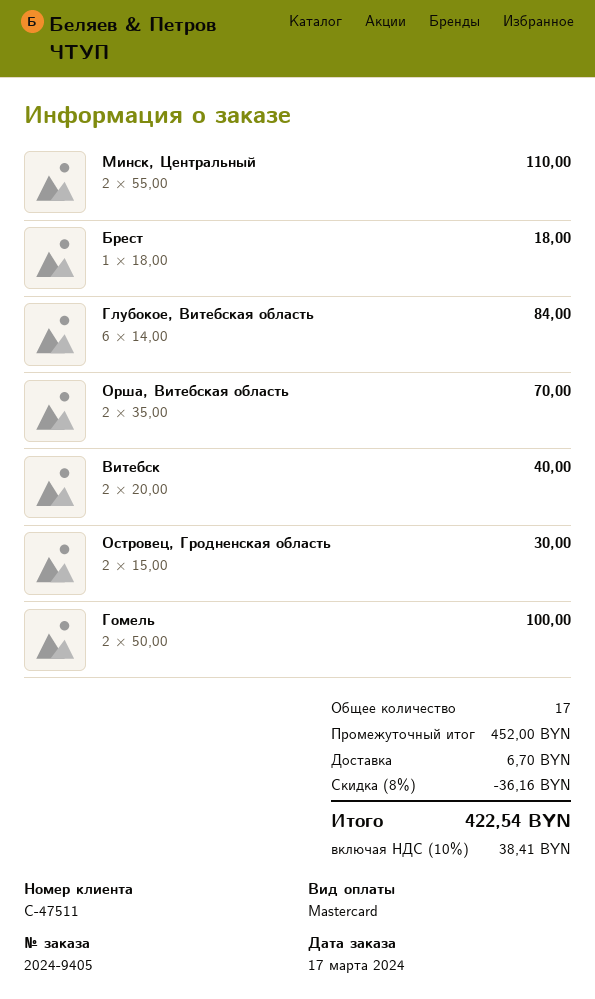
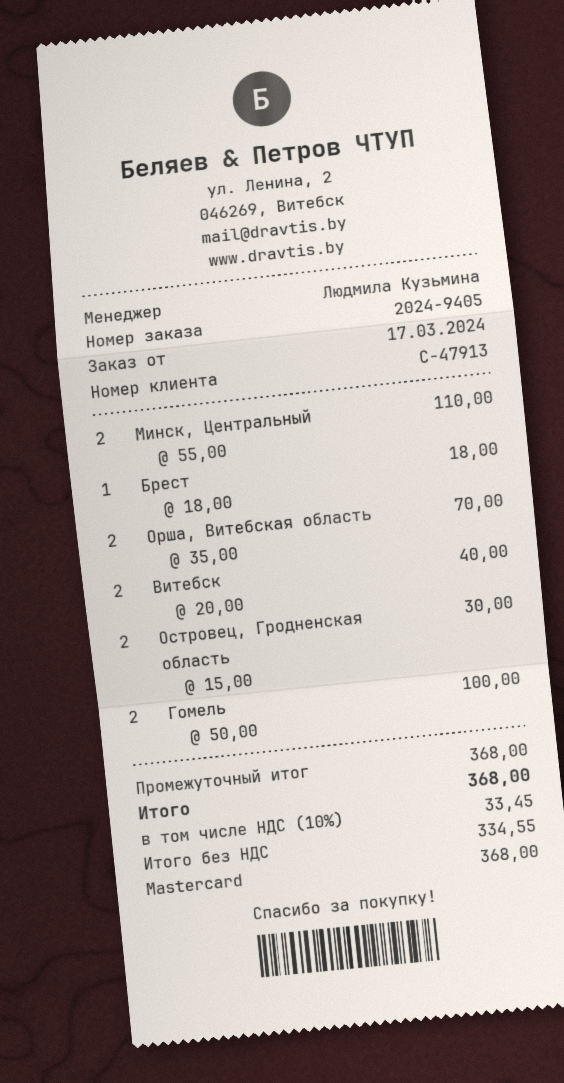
customer number: C-47511 -> C-47913
Глубокое, Витебская область: 6 x 14.00 = 84.00 -> none
subtotal: 452.00 -> 368.00
discount: 8% = 36.16 -> none
shipping: 6.70 -> none
tax: 10% = 38.41 -> 10% = 33.45
total: 422.54 -> 368.00

